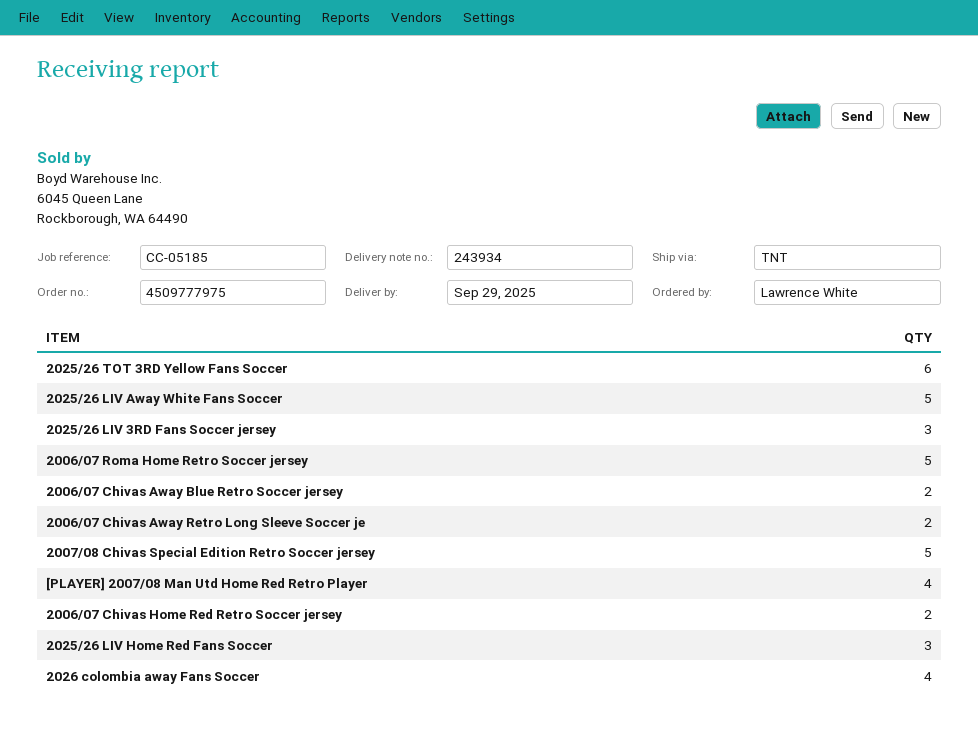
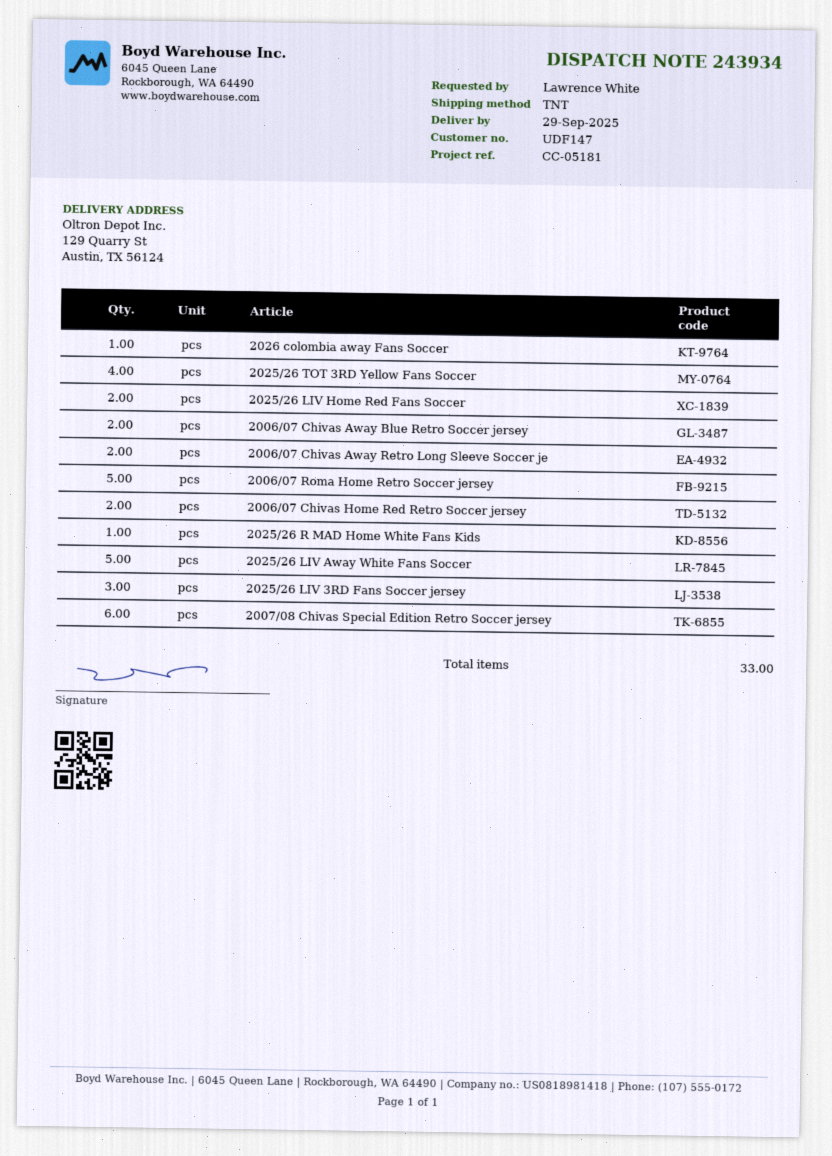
reference: CC-05185 -> CC-05181
2025/26 TOT 3RD Yellow Fans Soccer: 6 -> 4
2007/08 Chivas Special Edition Retro Soccer jersey: 5 -> 6
[PLAYER] 2007/08 Man Utd Home Red Retro Player: 4 -> none
2025/26 LIV Home Red Fans Soccer: 3 -> 2
2026 colombia away Fans Soccer: 4 -> 1
2025/26 R MAD Home White Fans Kids: none -> 1

